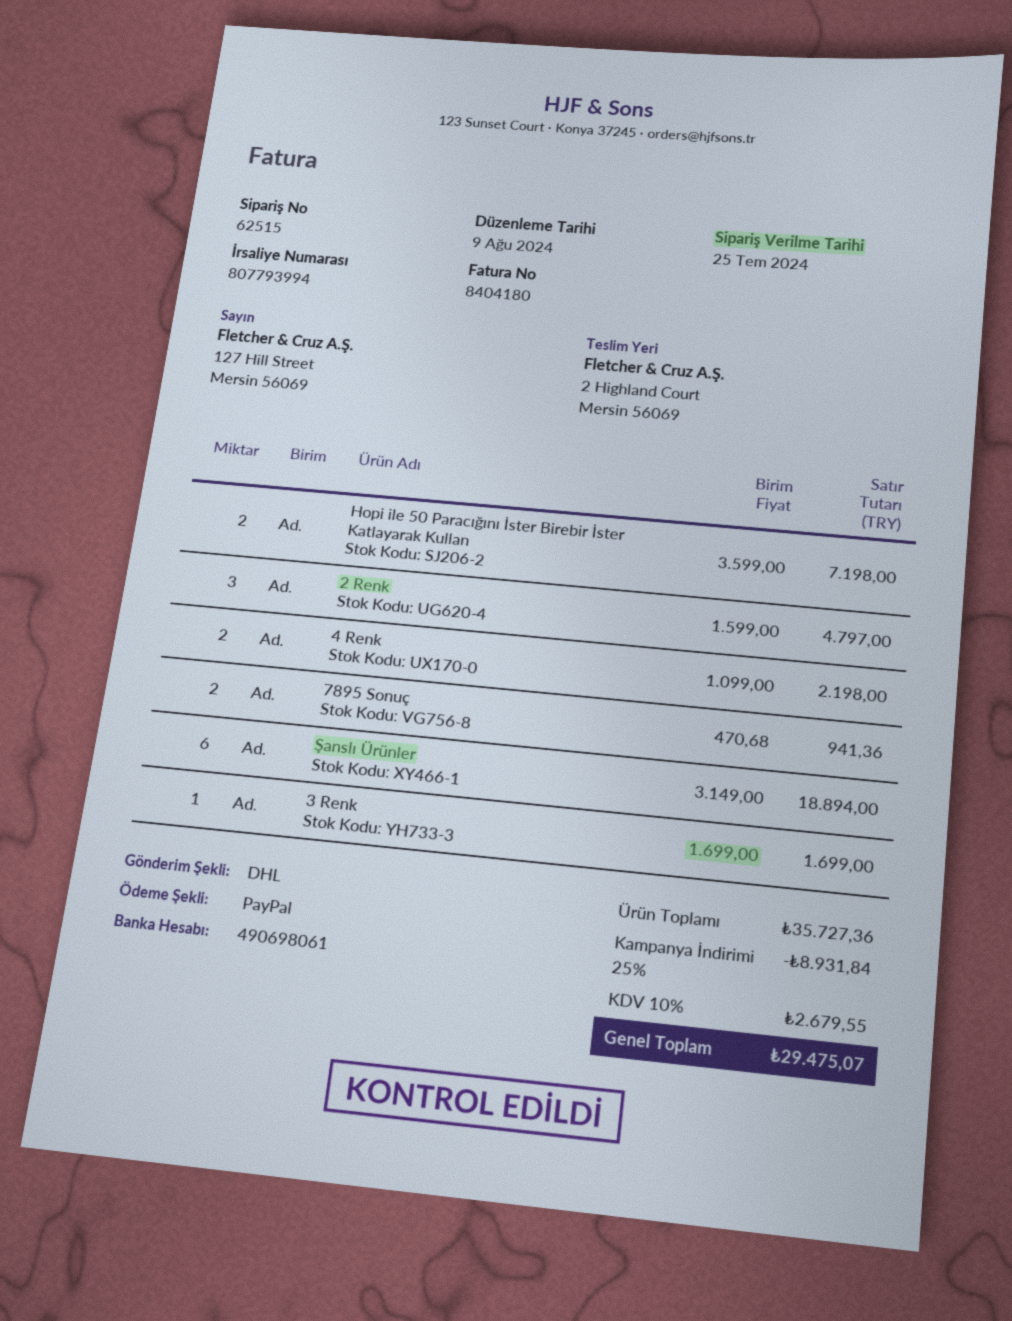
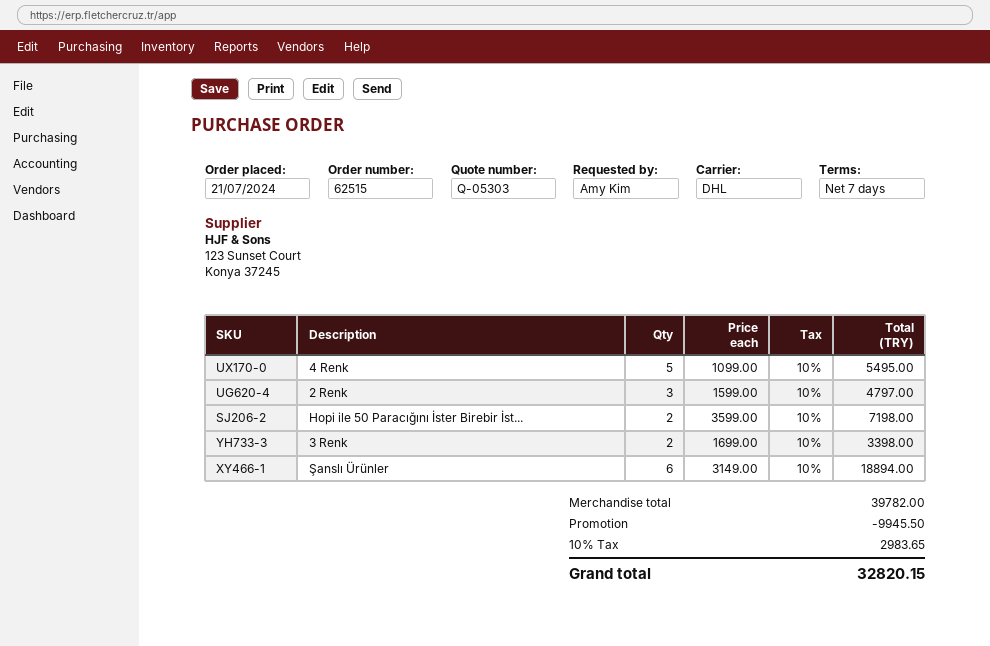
order date: 2024-07-25 -> 2024-07-21
4 Renk: 2 x 1099.00 = 2198.00 -> 5 x 1099.00 = 5495.00
7895 Sonuç: 2 x 470.68 = 941.36 -> none
3 Renk: 1 x 1699.00 = 1699.00 -> 2 x 1699.00 = 3398.00
subtotal: 35727.36 -> 39782.00
discount: 8931.84 -> 9945.50
tax: 10% = 2679.55 -> 10% = 2983.65
total: 29475.07 -> 32820.15

